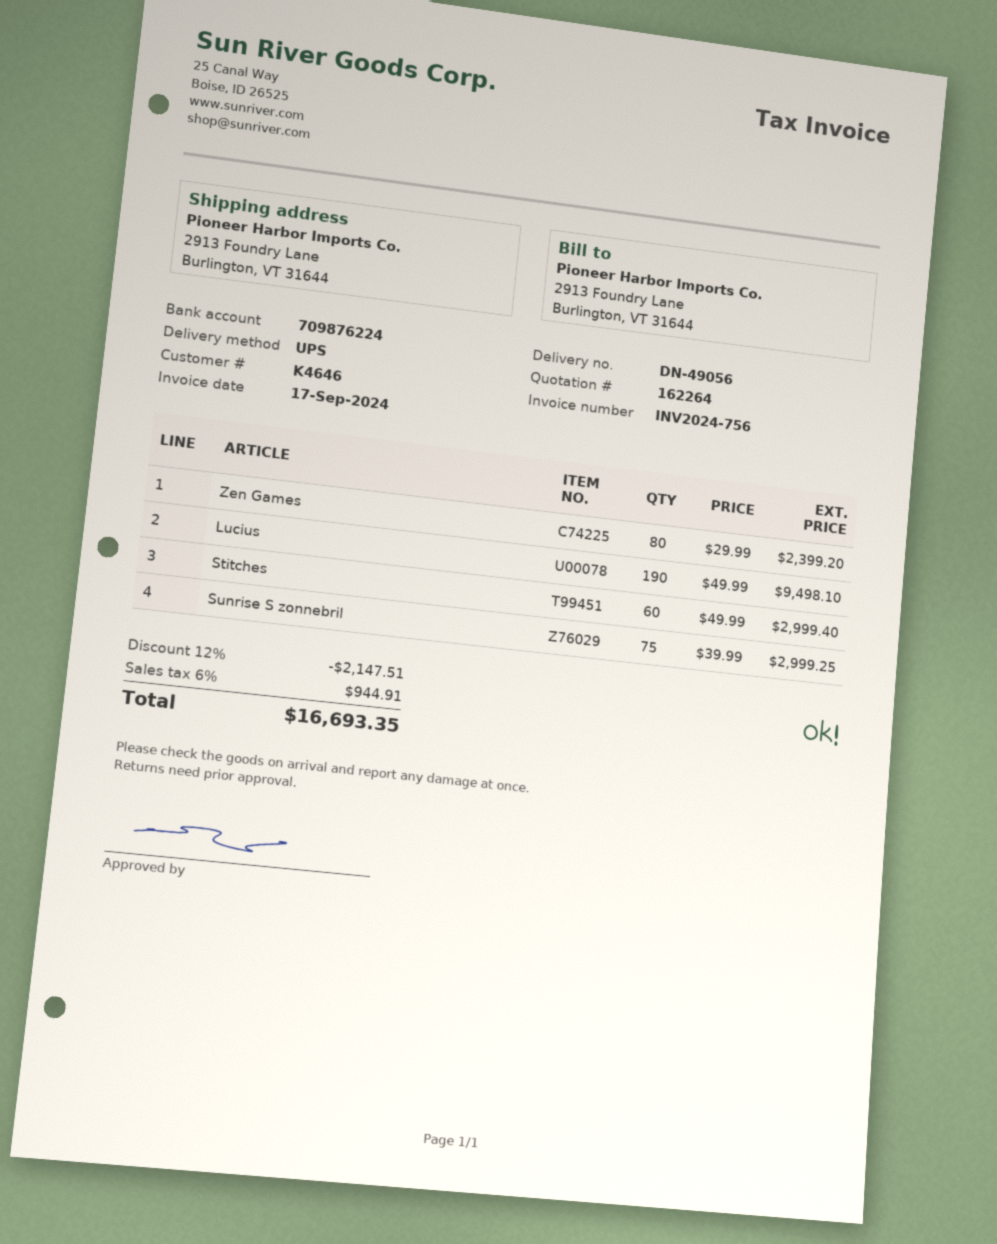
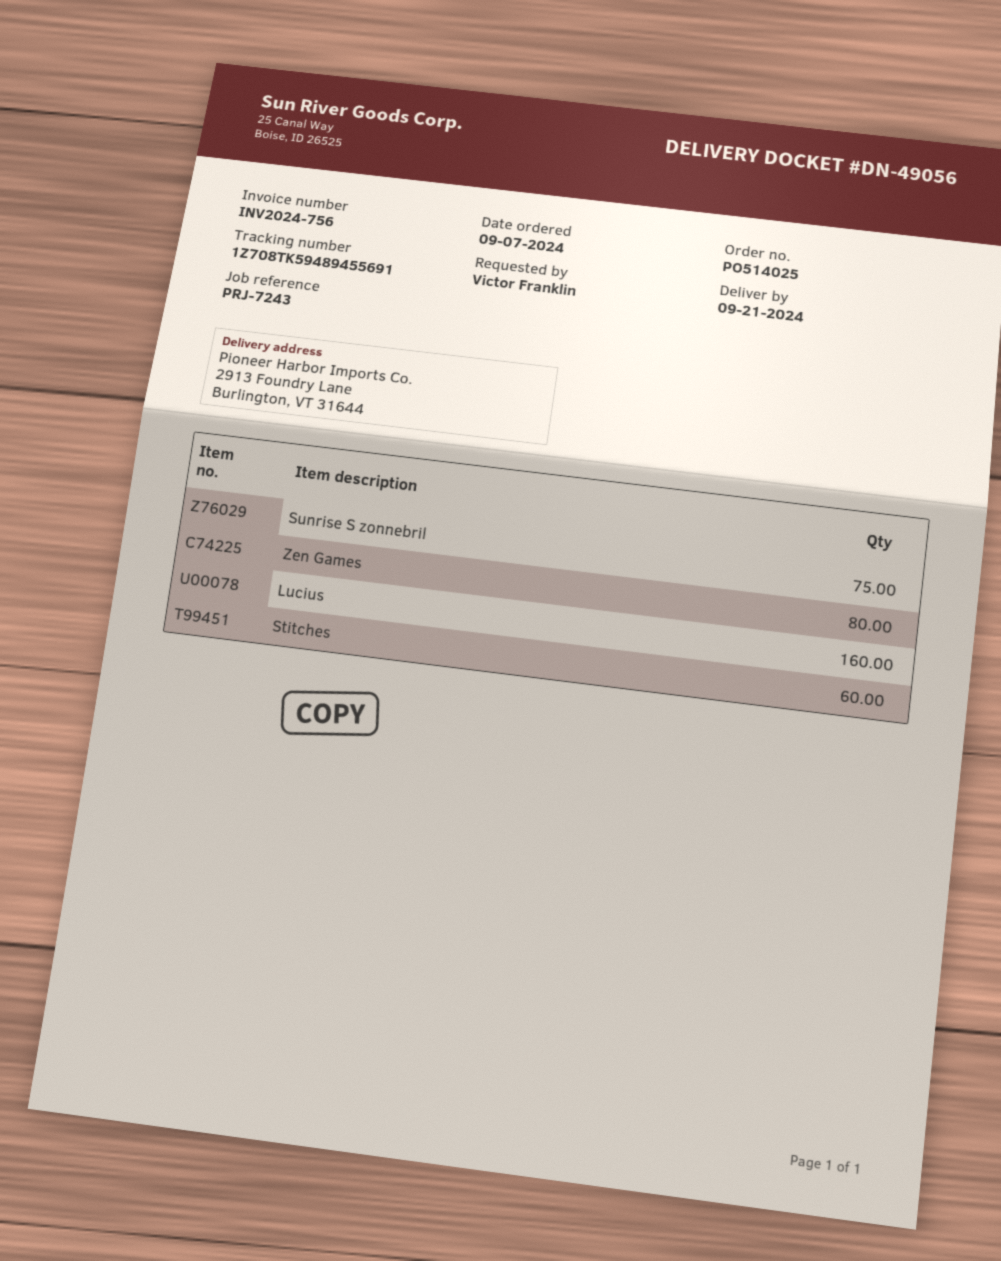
Lucius: 190 -> 160

